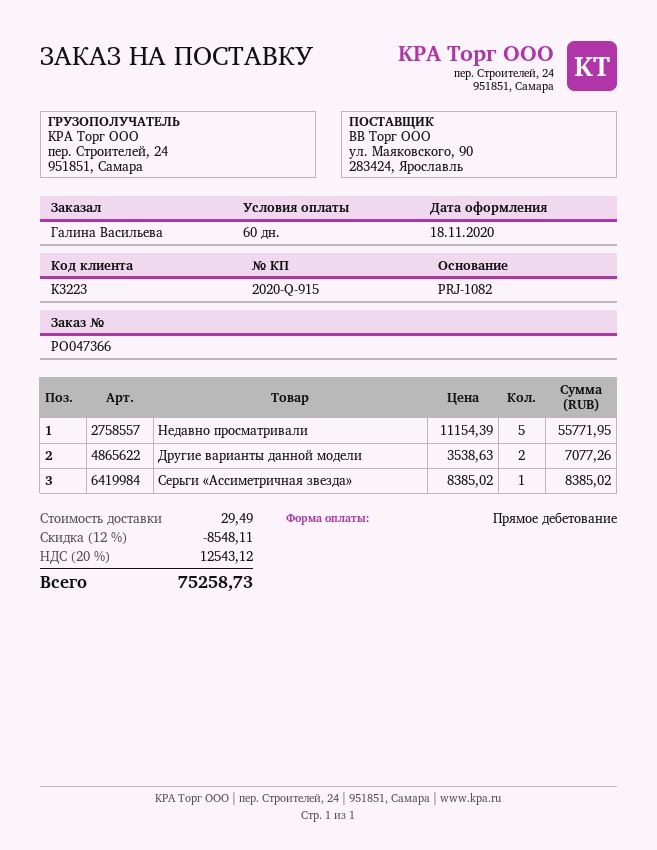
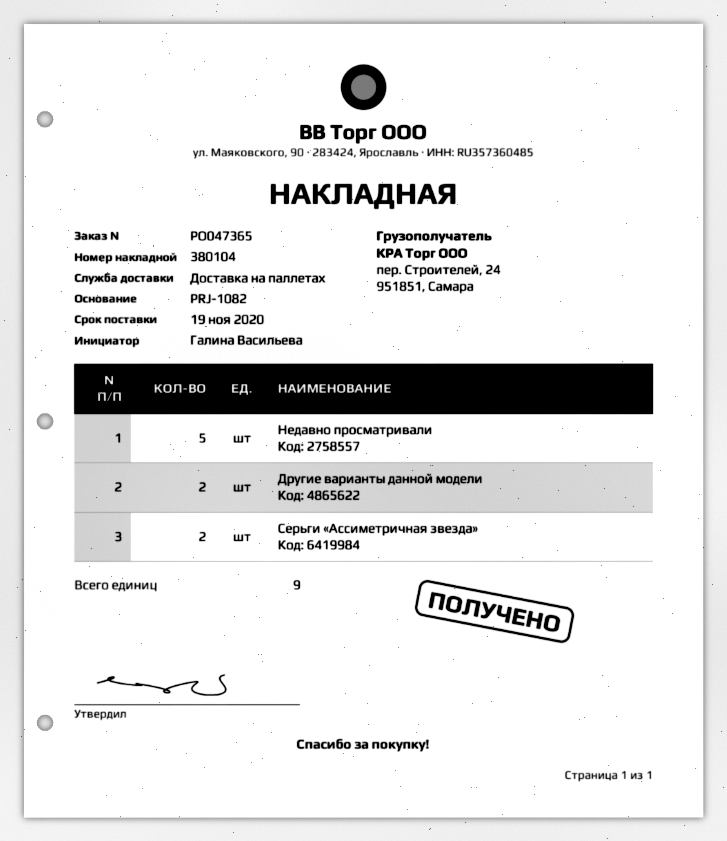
order number: PO047366 -> PO047365
Серьги «Ассиметричная звезда»: 1 -> 2

